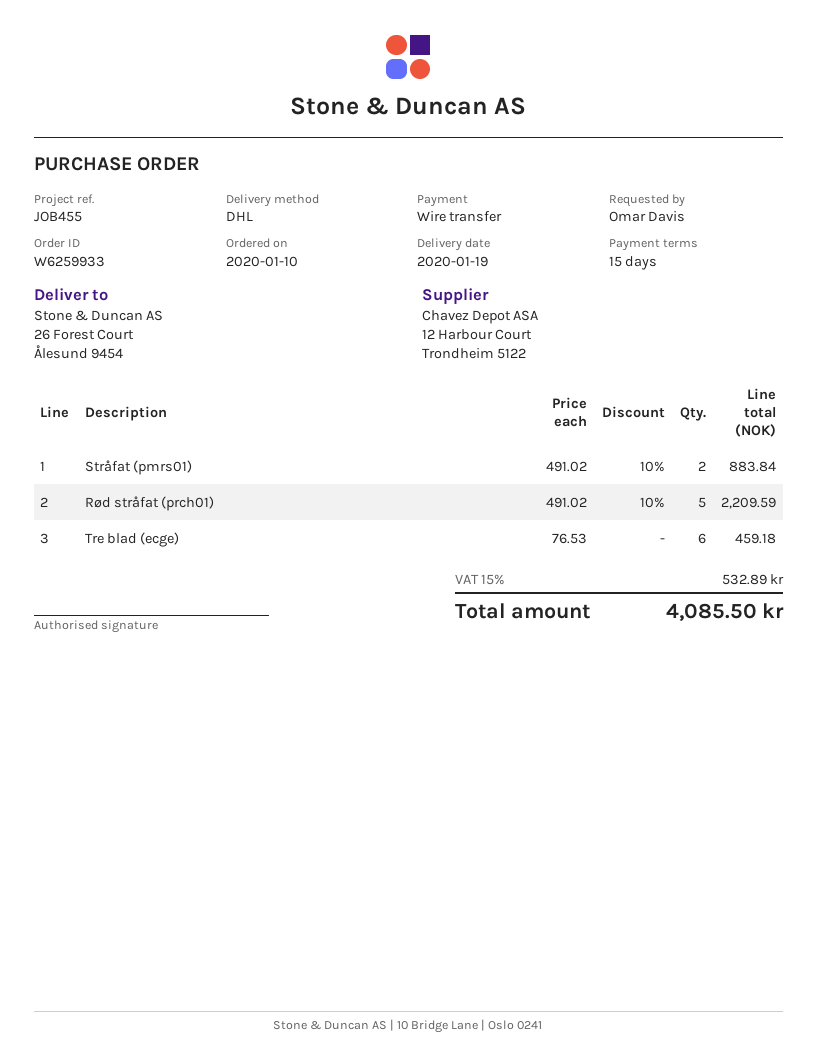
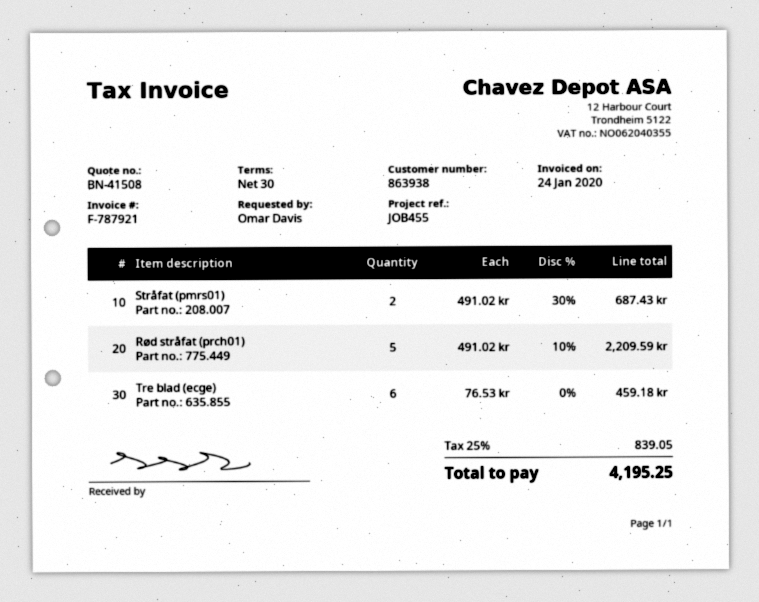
payment terms: 15 days -> 30 days
Stråfat (pmrs01): 2 x 491.02 - 10% = 883.84 -> 2 x 491.02 - 30% = 687.43
tax: 15% = 532.89 -> 25% = 839.05
total: 4085.50 -> 4195.25

